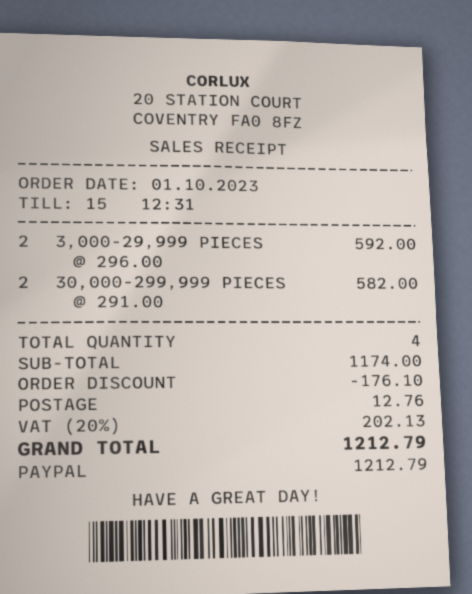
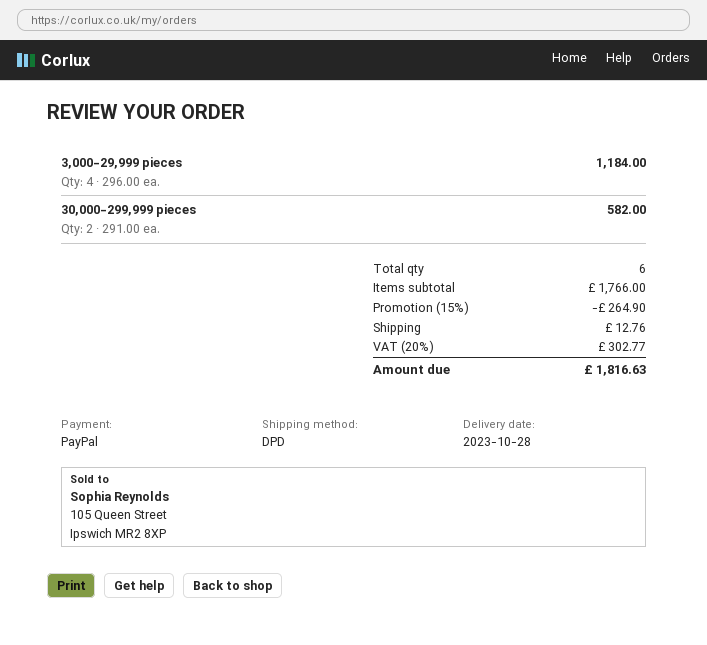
3,000-29,999 PIECES: 2 x 296.00 = 592.00 -> 4 x 296.00 = 1184.00
total quantity: 4 -> 6
subtotal: 1174.00 -> 1766.00
discount: 176.10 -> 264.90
tax: 20% = 202.13 -> 20% = 302.77
total: 1212.79 -> 1816.63

